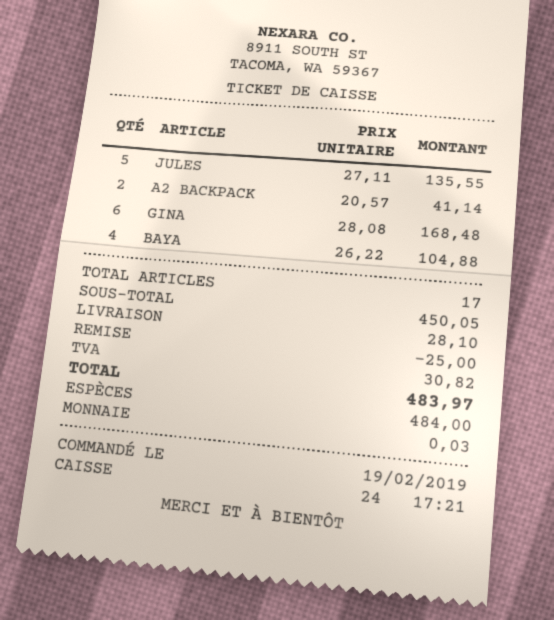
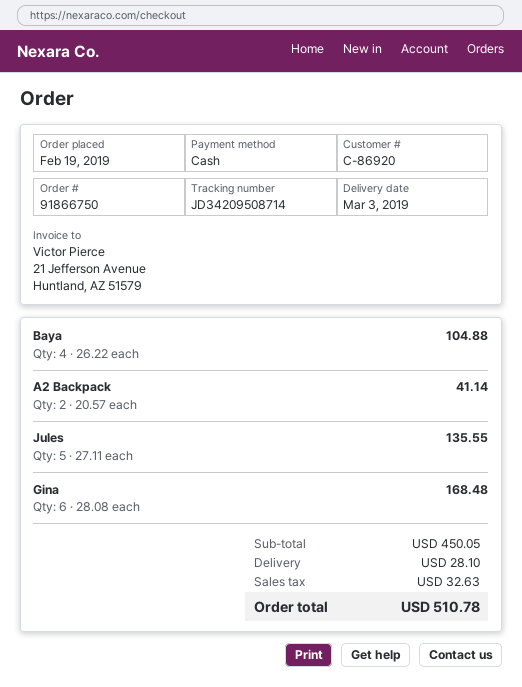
discount: 25.00 -> none
tax: 30.82 -> 32.63
total: 483.97 -> 510.78

